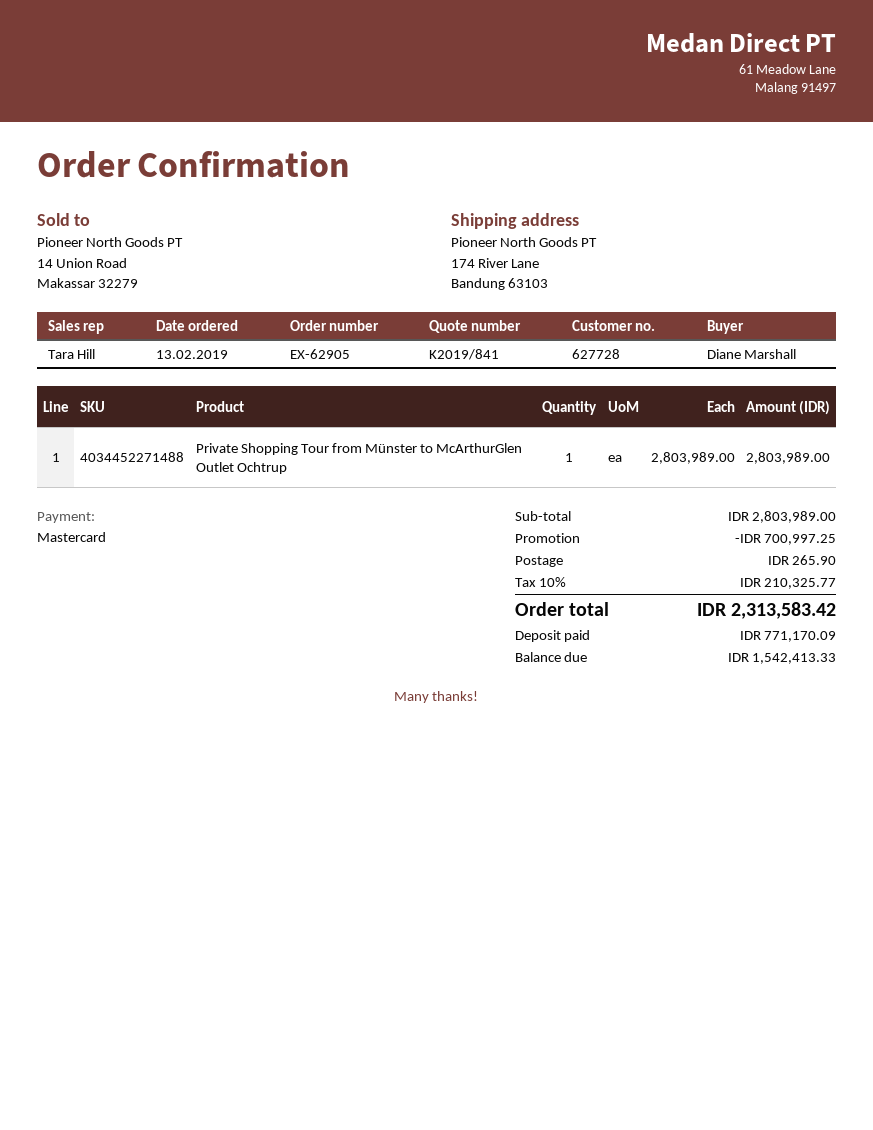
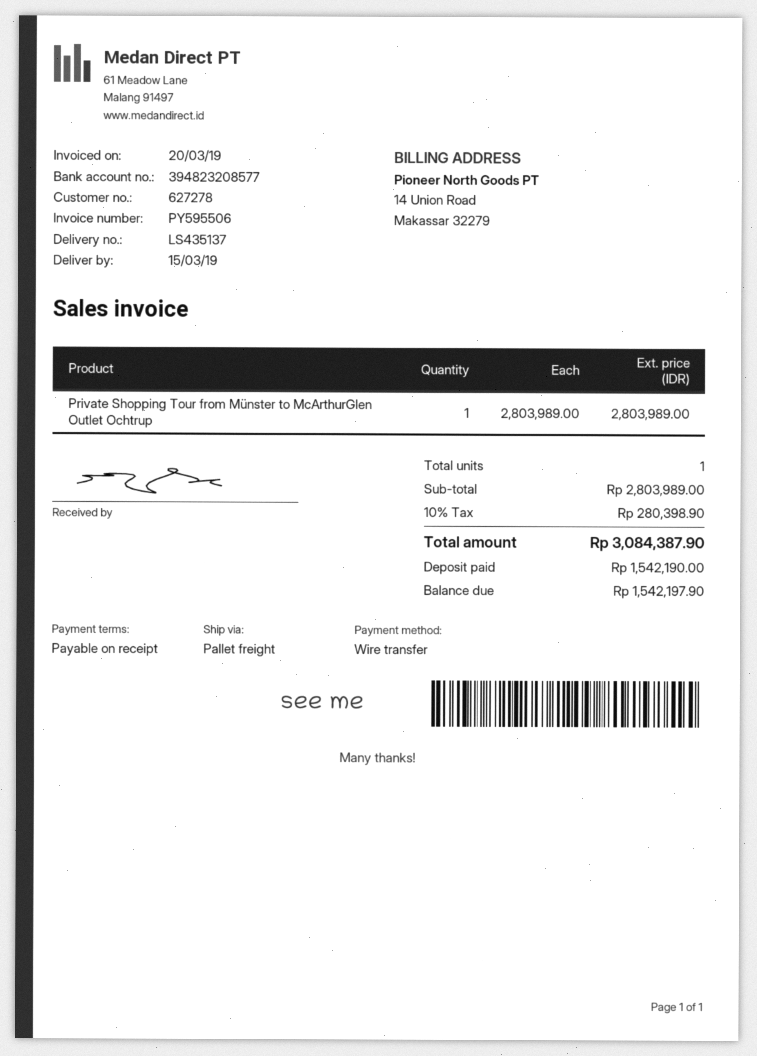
customer number: 627728 -> 627278
payment method: Mastercard -> bank transfer
discount: 700997.25 -> none
shipping: 265.90 -> none
tax: 10% = 210325.77 -> 10% = 280398.90
total: 2313583.42 -> 3084387.90
deposit: 771170.09 -> 1542190.00
balance: 1542413.33 -> 1542197.90

